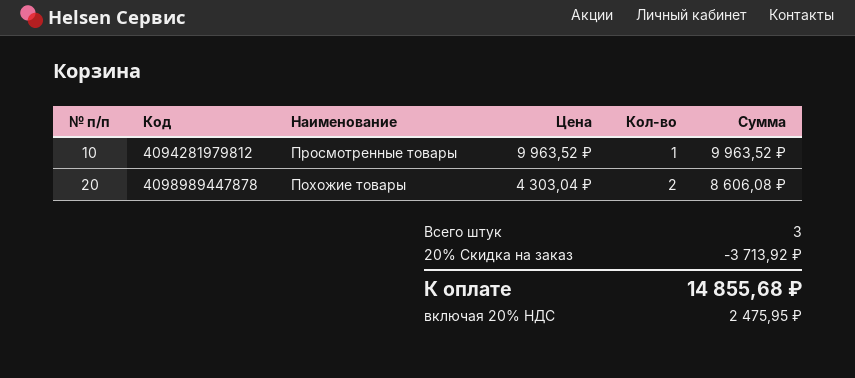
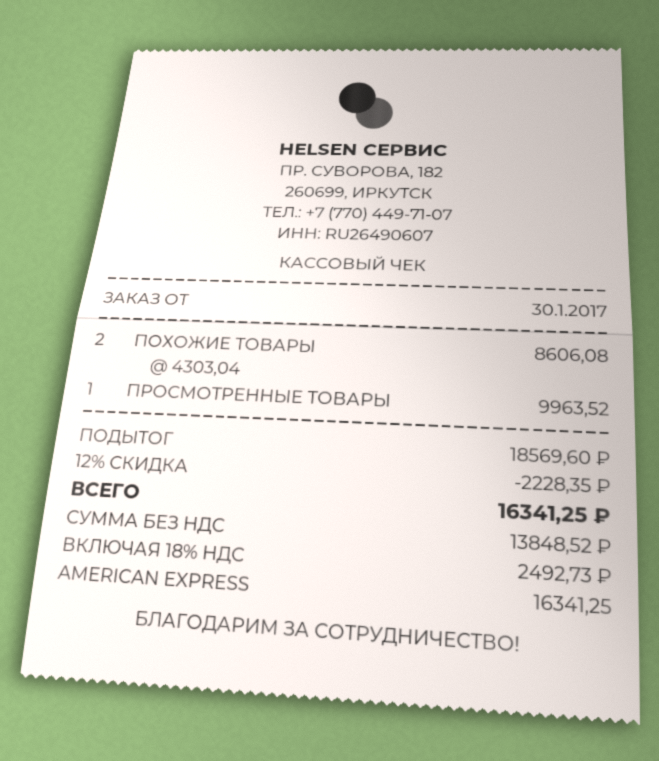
discount: 20% = 3713.92 -> 12% = 2228.35
tax: 20% = 2475.95 -> 18% = 2492.73
total: 14855.68 -> 16341.25

